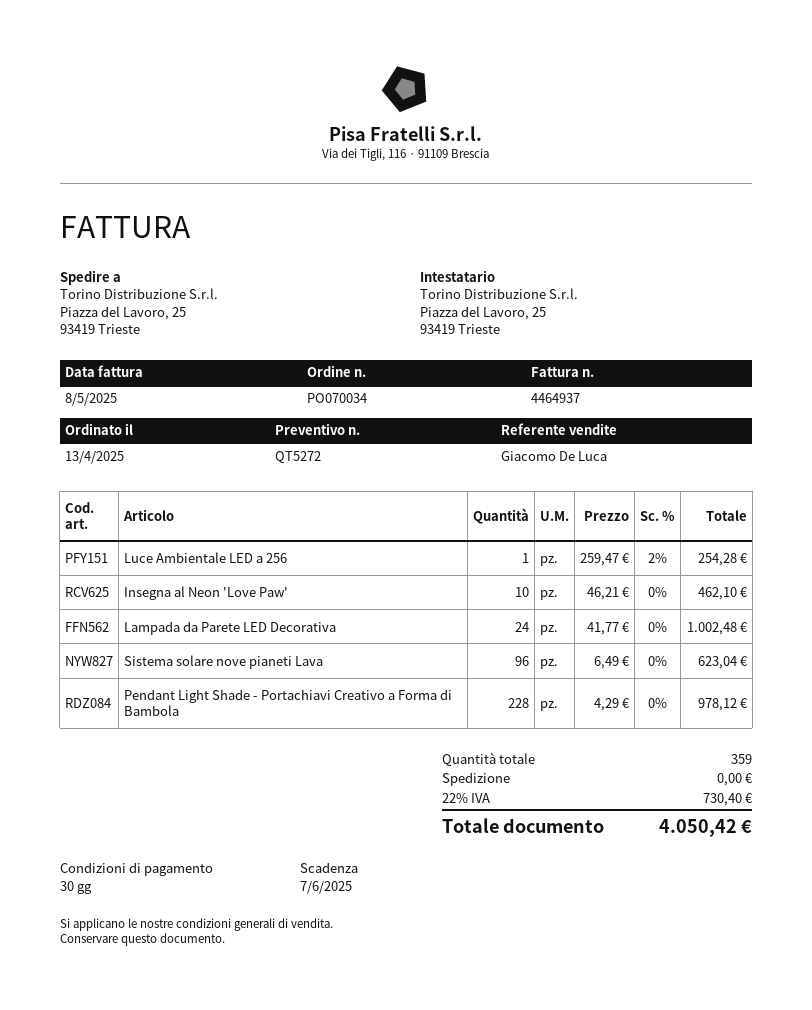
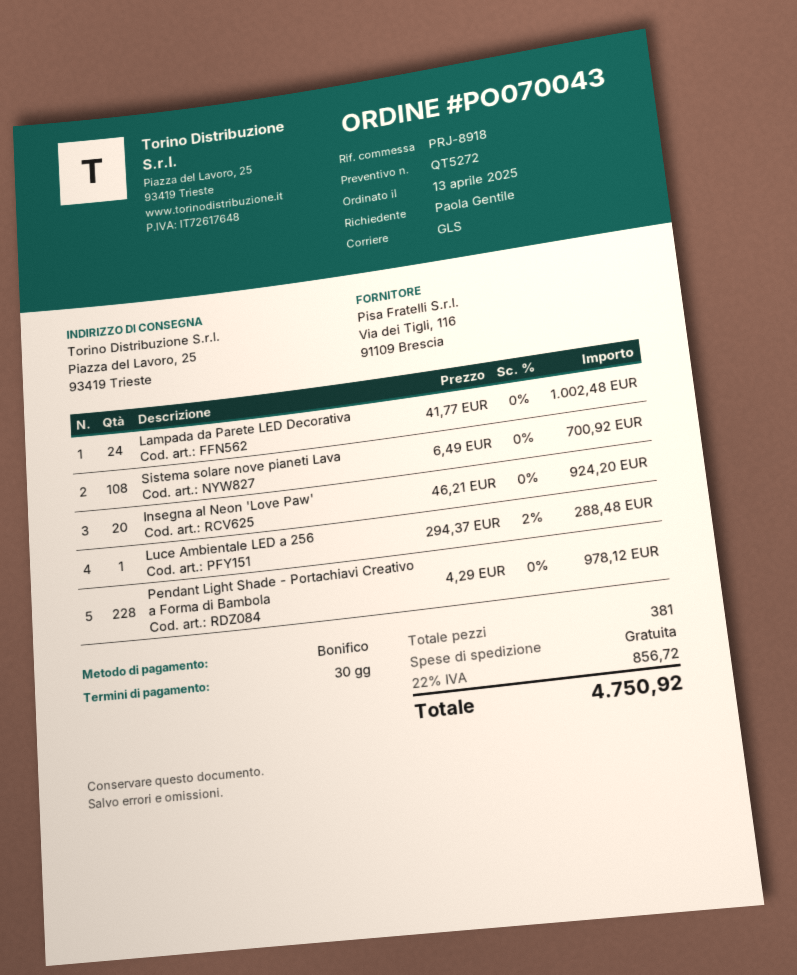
order number: PO070034 -> PO070043
Luce Ambientale LED a 256: 1 x 259.47 - 2% = 254.28 -> 1 x 294.37 - 2% = 288.48
Insegna al Neon 'Love Paw': 10 x 46.21 = 462.10 -> 20 x 46.21 = 924.20
Sistema solare nove pianeti Lava: 96 x 6.49 = 623.04 -> 108 x 6.49 = 700.92
total quantity: 359 -> 381
tax: 22% = 730.40 -> 22% = 856.72
total: 4050.42 -> 4750.92

